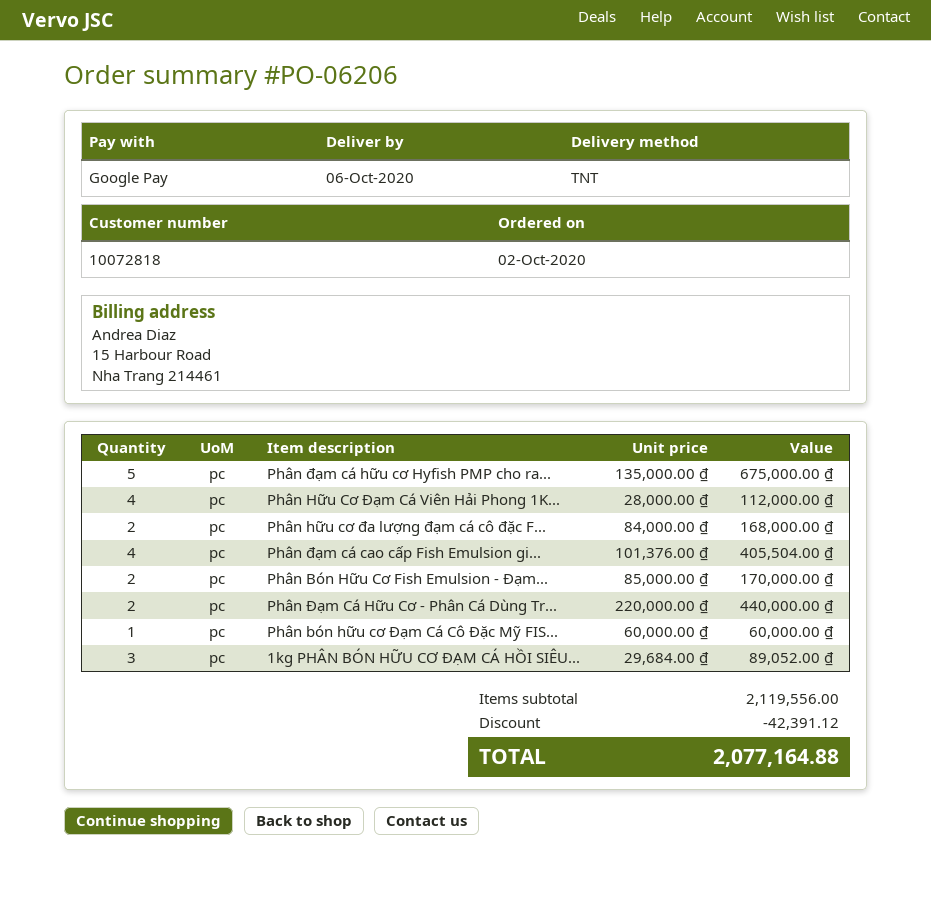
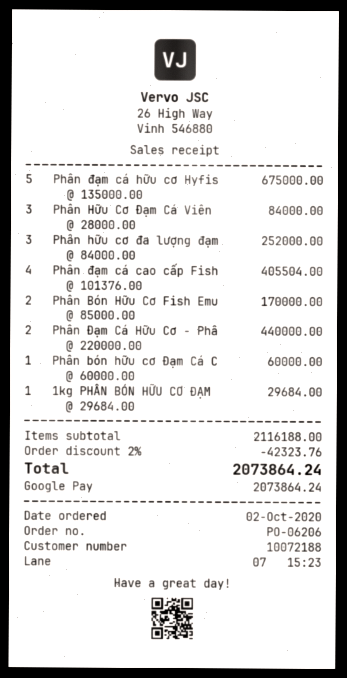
customer number: 10072818 -> 10072188
Phân Hữu Cơ Đạm Cá Viên Hải Phong 1K...: 4 x 28000.00 = 112000.00 -> 3 x 28000.00 = 84000.00
Phân hữu cơ đa lượng đạm cá cô đặc F...: 2 x 84000.00 = 168000.00 -> 3 x 84000.00 = 252000.00
1kg PHÂN BÓN HỮU CƠ ĐẠM CÁ HỒI SIÊU...: 3 x 29684.00 = 89052.00 -> 1 x 29684.00 = 29684.00
subtotal: 2119556.00 -> 2116188.00
discount: 42391.12 -> 42323.76
total: 2077164.88 -> 2073864.24

